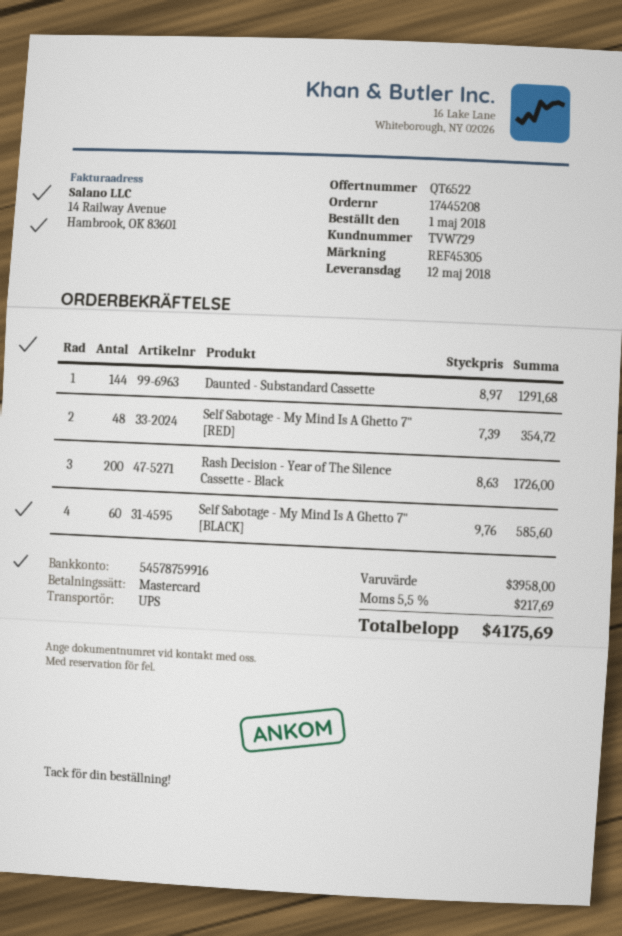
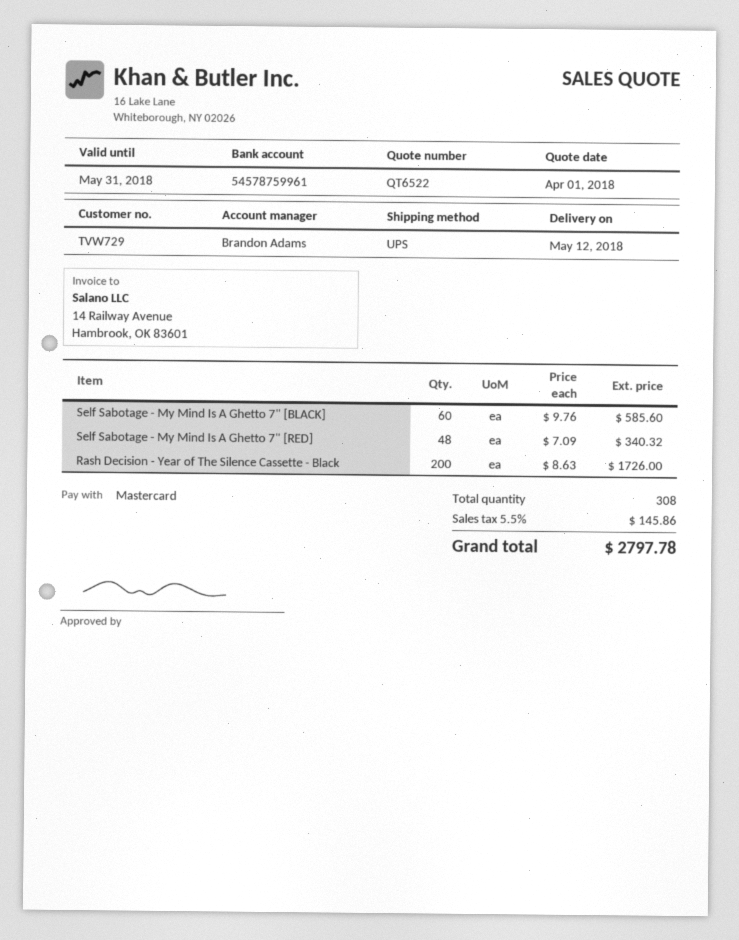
bank account: 54578759916 -> 54578759961
Daunted - Substandard Cassette: 144 x 8.97 = 1291.68 -> none
Self Sabotage - My Mind Is A Ghetto 7" [RED]: 48 x 7.39 = 354.72 -> 48 x 7.09 = 340.32
tax: 5.5% = 217.69 -> 5.5% = 145.86
total: 4175.69 -> 2797.78

